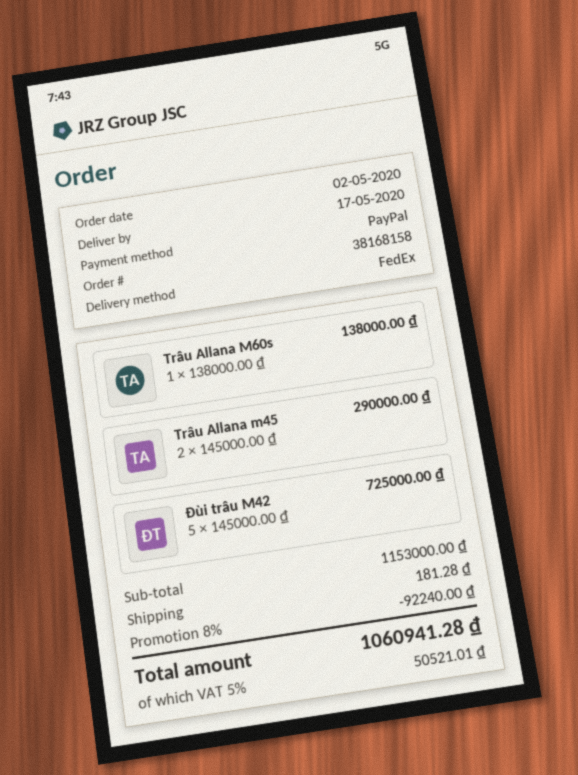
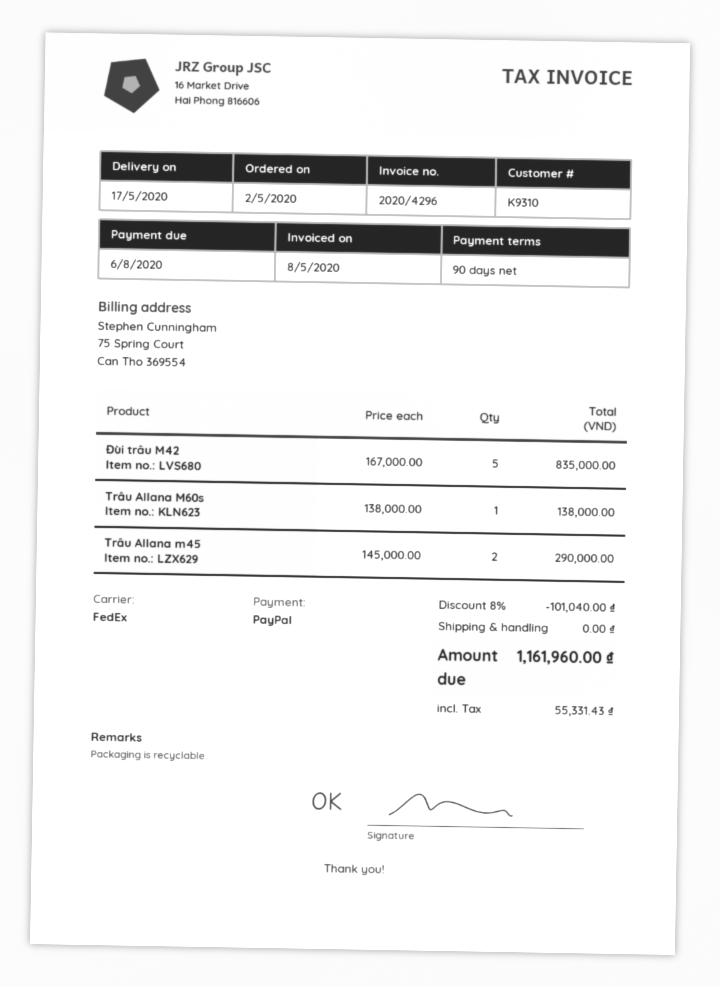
Đùi trâu M42: 5 x 145000.00 = 725000.00 -> 5 x 167000.00 = 835000.00
discount: 8% = 92240.00 -> 8% = 101040.00
shipping: 181.28 -> 0.00
tax: 50521.01 -> 55331.43
total: 1060941.28 -> 1161960.00

